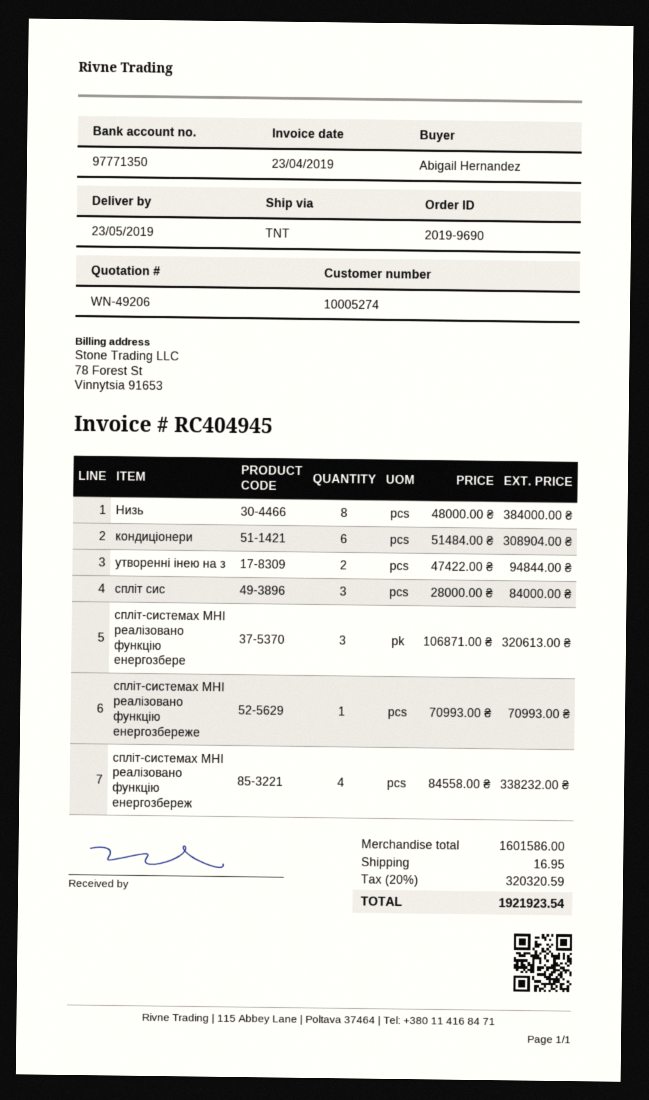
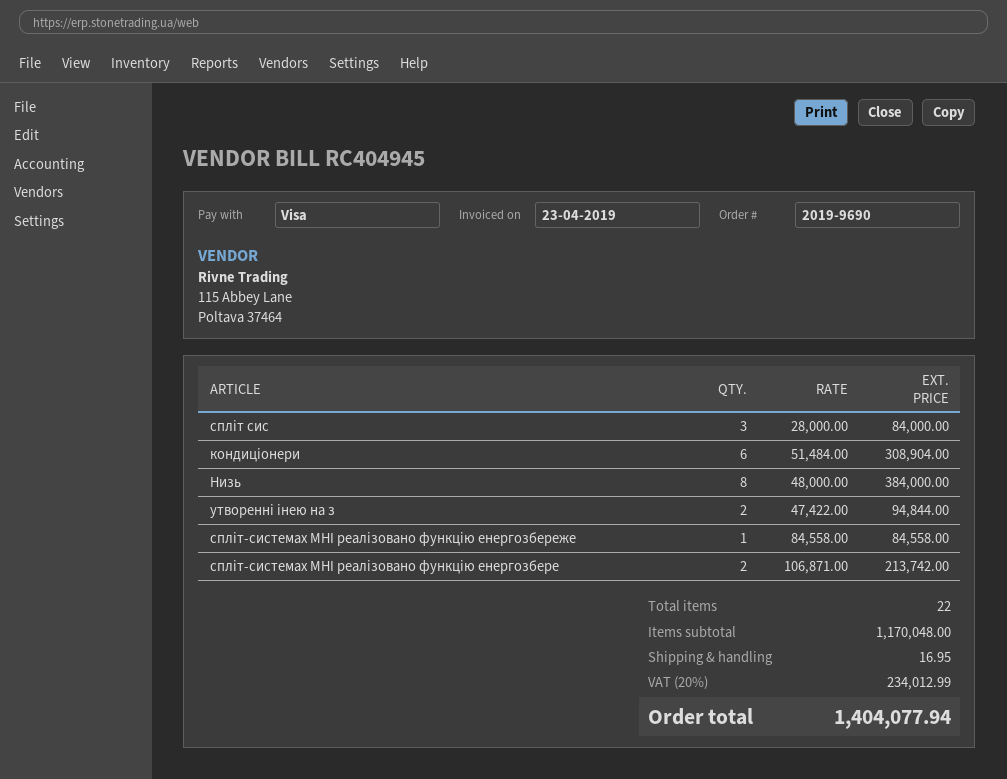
спліт-системах MHI реалізовано функцію енергозбере: 3 x 106871.00 = 320613.00 -> 2 x 106871.00 = 213742.00
спліт-системах MHI реалізовано функцію енергозбереже: 1 x 70993.00 = 70993.00 -> 1 x 84558.00 = 84558.00
спліт-системах MHI реалізовано функцію енергозбереж: 4 x 84558.00 = 338232.00 -> none
subtotal: 1601586.00 -> 1170048.00
tax: 20% = 320320.59 -> 20% = 234012.99
total: 1921923.54 -> 1404077.94

